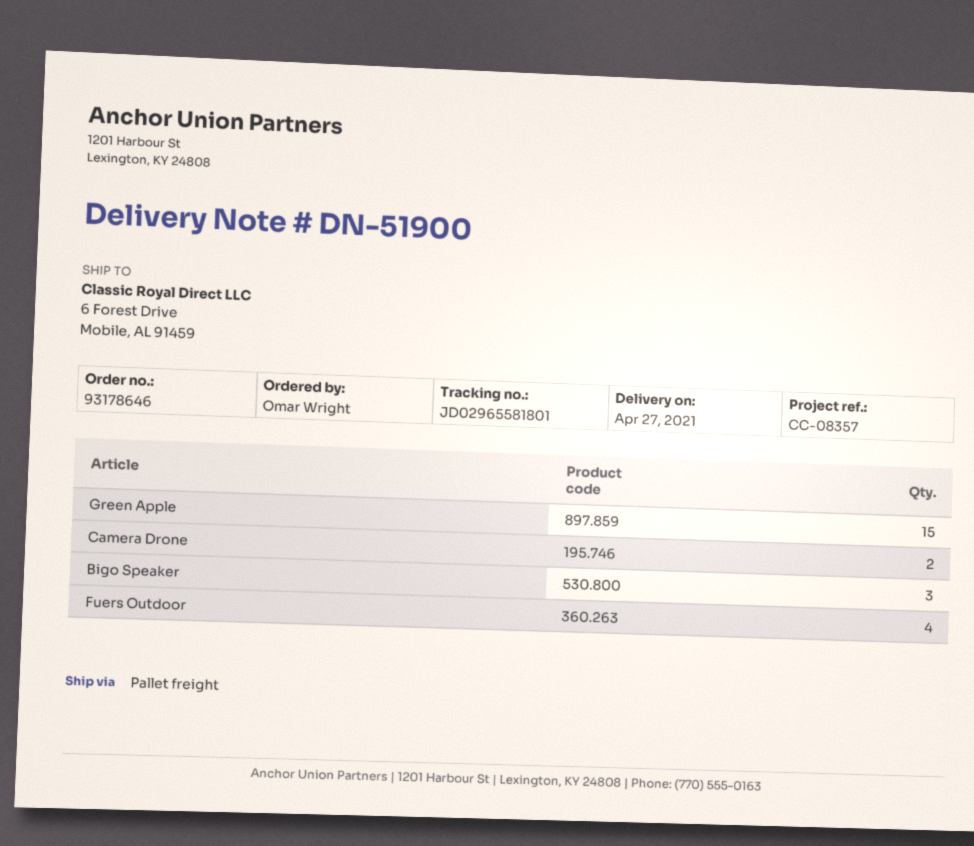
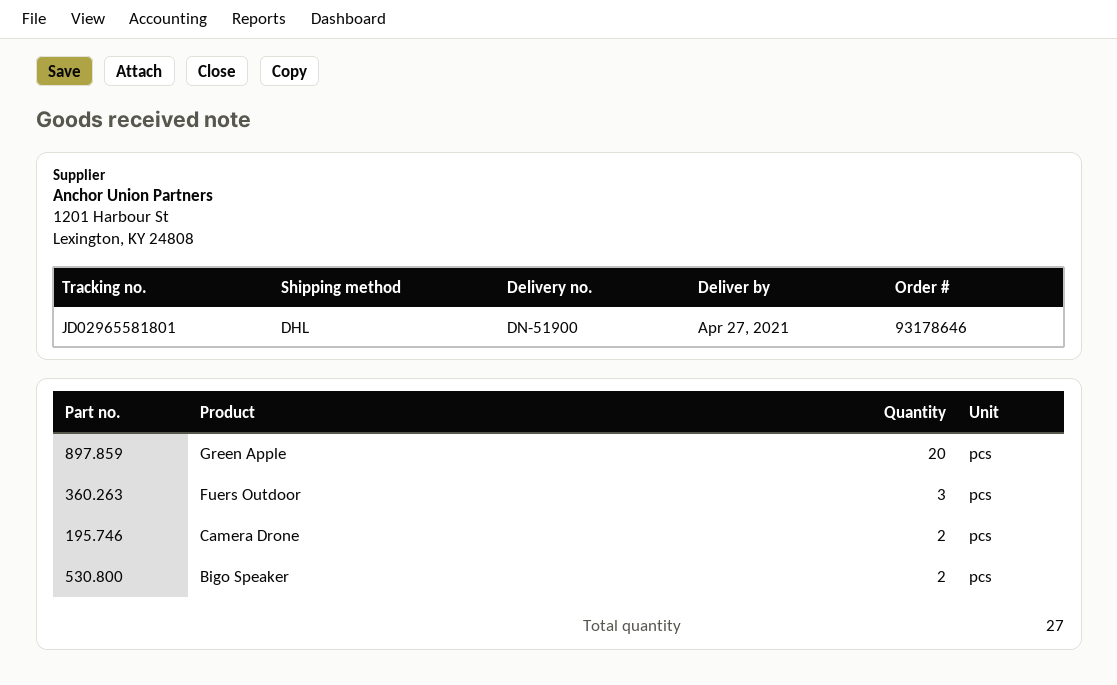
shipping method: pallet freight -> DHL
Green Apple: 15 -> 20
Bigo Speaker: 3 -> 2
Fuers Outdoor: 4 -> 3

